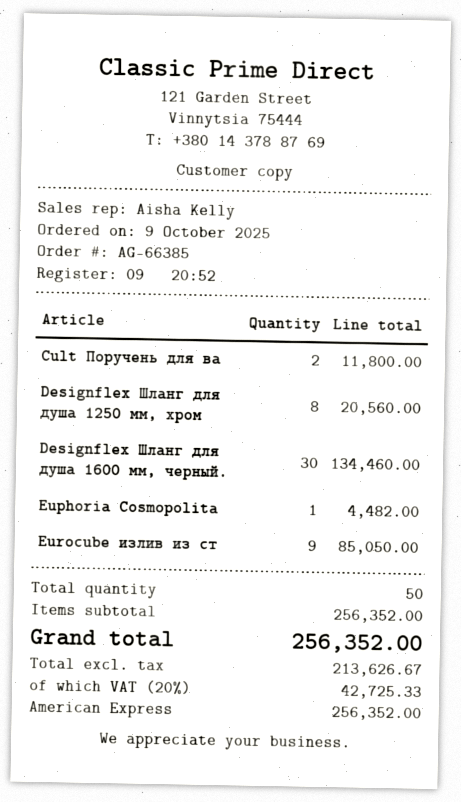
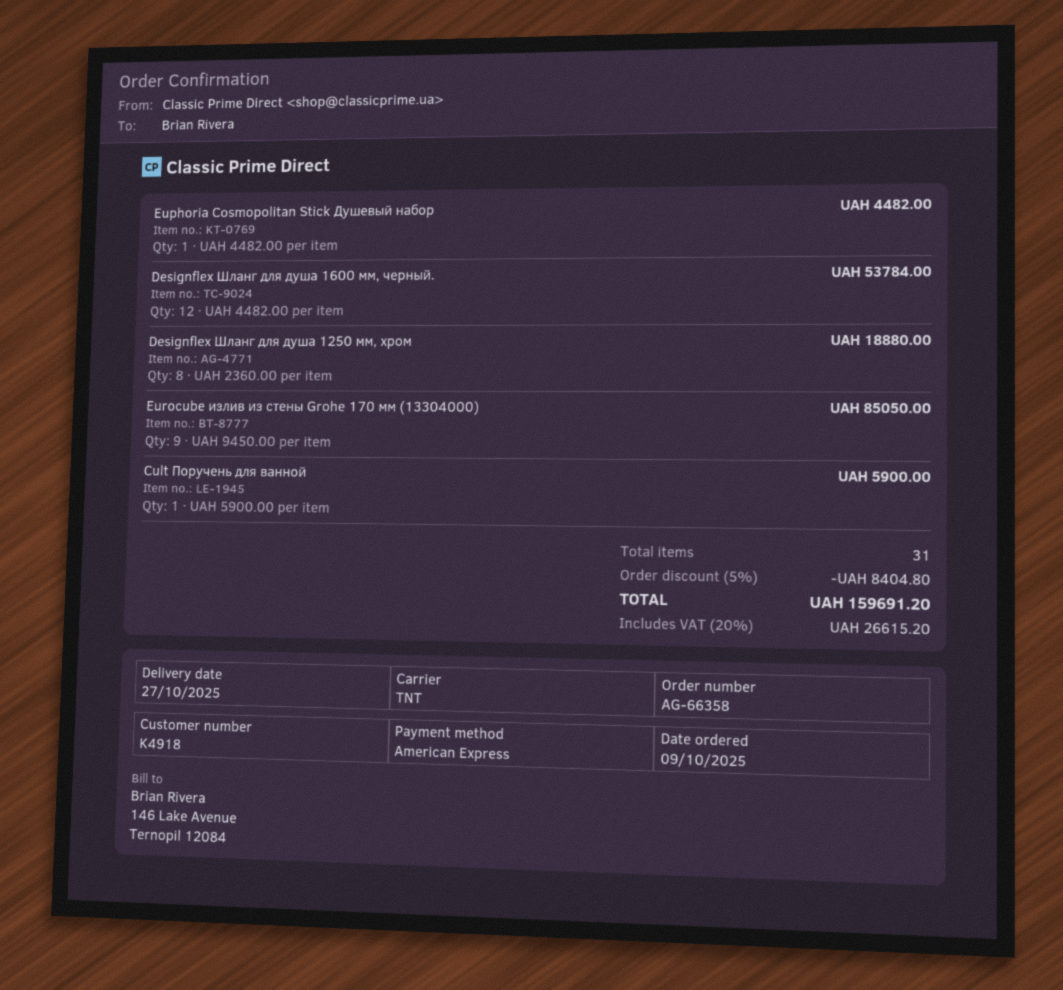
order number: AG-66385 -> AG-66358
Cult Поручень для ва: 2 for 11800.00 -> 1 for 5900.00
Designflex Шланг для душа 1250 мм, хром: 8 for 20560.00 -> 8 for 18880.00
Designflex Шланг для душа 1600 мм, черный.: 30 for 134460.00 -> 12 for 53784.00
total quantity: 50 -> 31
discount: none -> 5% = 8404.80
tax: 20% = 42725.33 -> 20% = 26615.20
total: 256352.00 -> 159691.20

